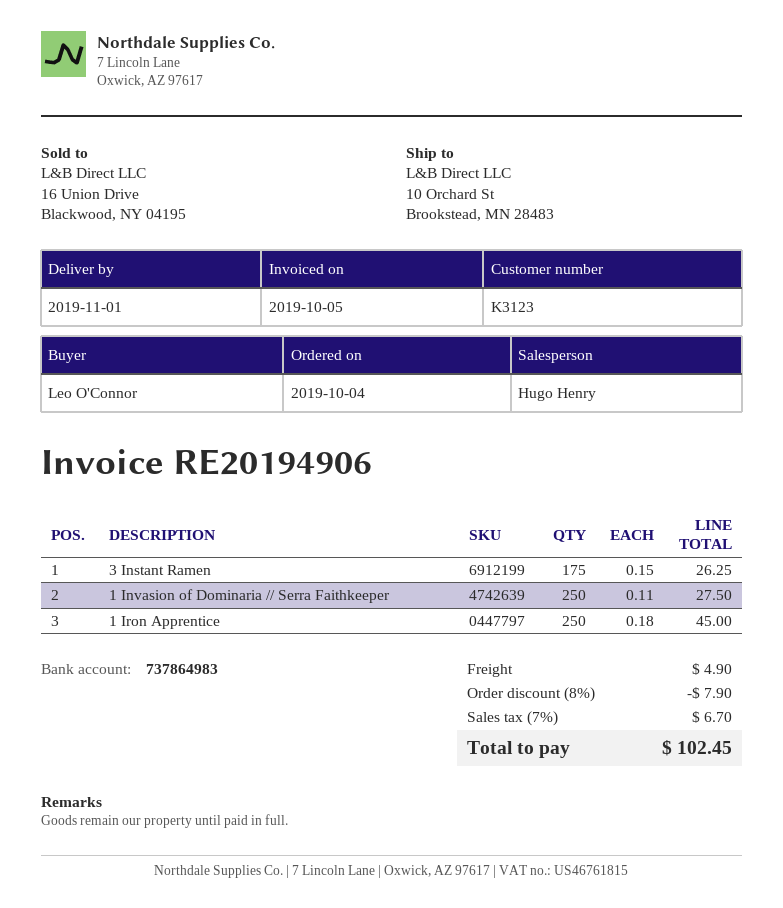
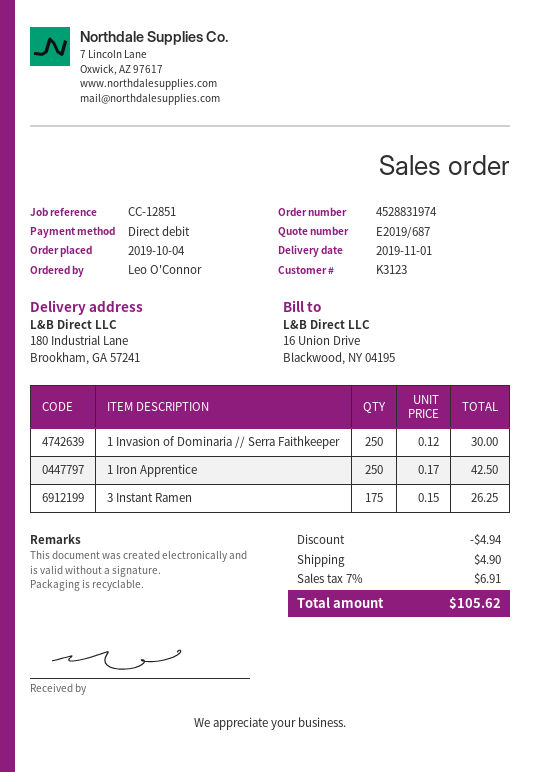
ship to: 10 Orchard St, Brookstead, MN 28483 -> 180 Industrial Lane, Brookham, GA 57241
1 Invasion of Dominaria // Serra Faithkeeper: 250 x 0.11 = 27.50 -> 250 x 0.12 = 30.00
1 Iron Apprentice: 250 x 0.18 = 45.00 -> 250 x 0.17 = 42.50
discount: 7.90 -> 4.94
tax: 7% = 6.70 -> 7% = 6.91
total: 102.45 -> 105.62

